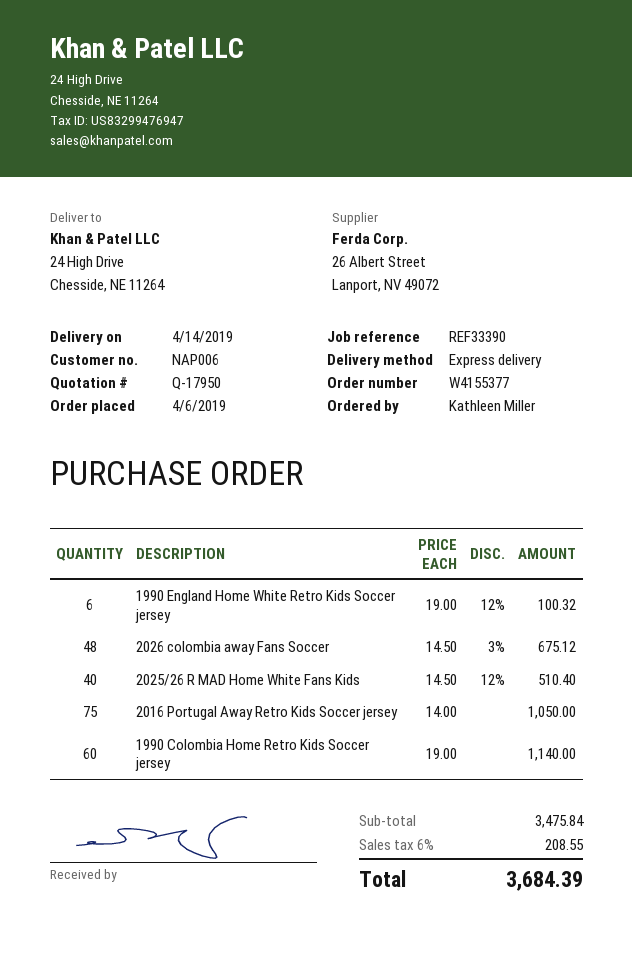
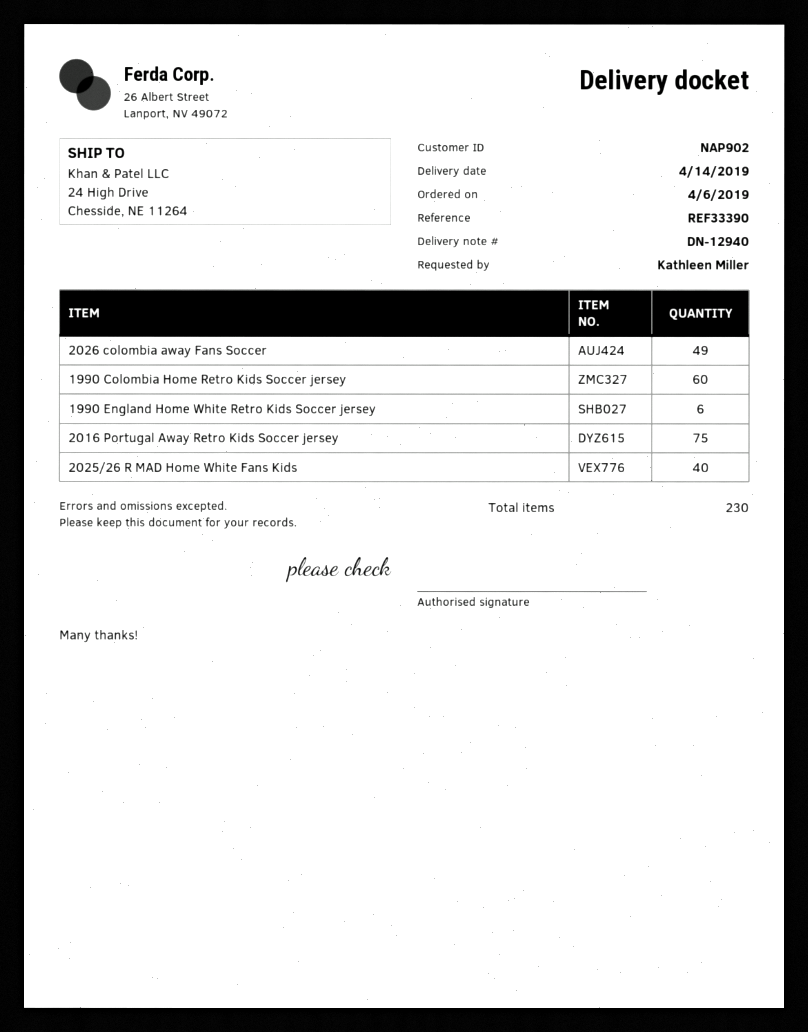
customer number: NAP006 -> NAP902
2026 colombia away Fans Soccer: 48 -> 49

